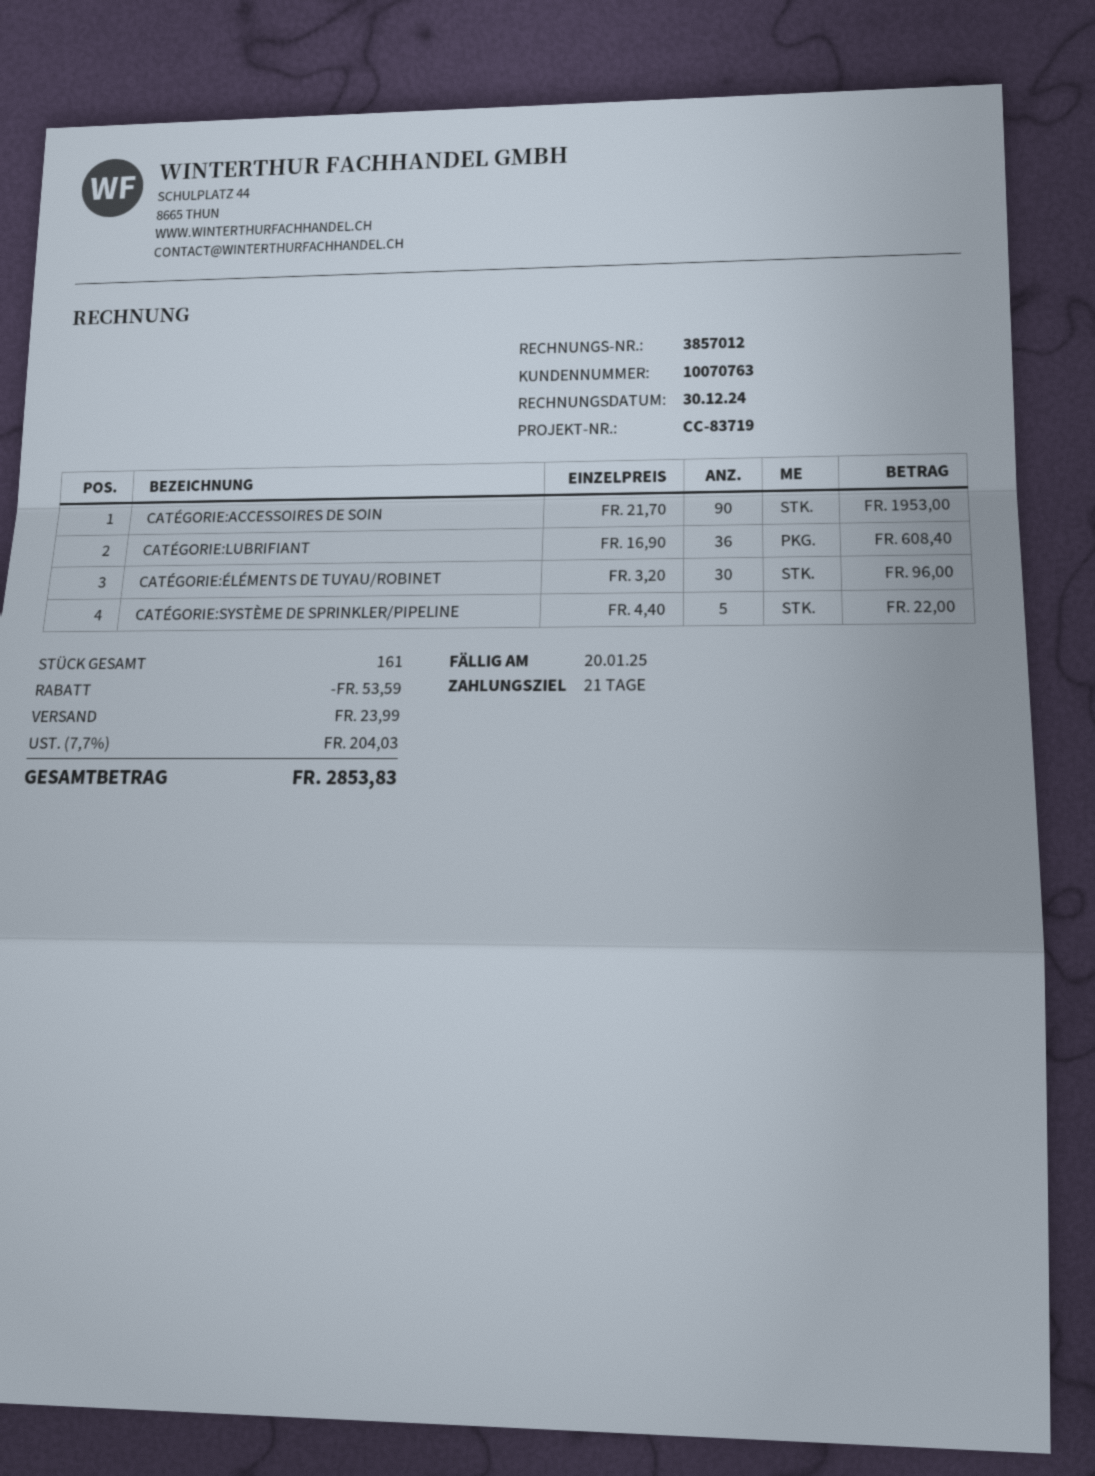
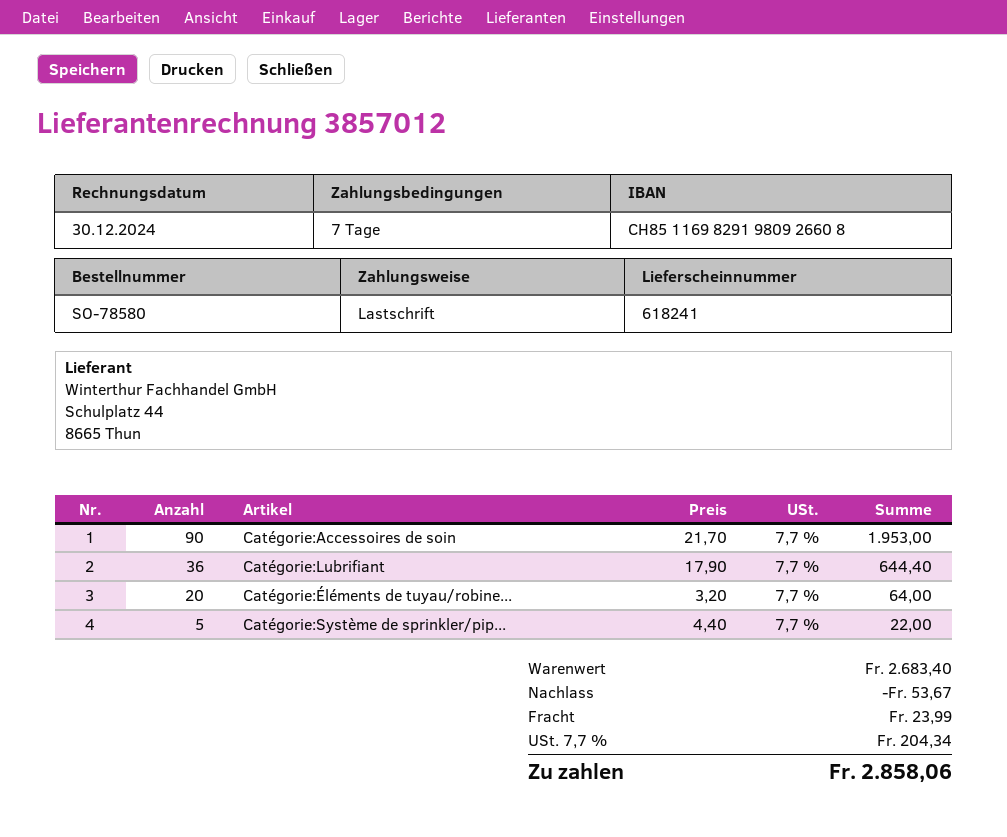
payment terms: 21 days -> 7 days
CATÉGORIE:LUBRIFIANT: 36 x 16.90 = 608.40 -> 36 x 17.90 = 644.40
CATÉGORIE:ÉLÉMENTS DE TUYAU/ROBINET: 30 x 3.20 = 96.00 -> 20 x 3.20 = 64.00
discount: 53.59 -> 53.67
tax: 7.7% = 204.03 -> 7.7% = 204.34
total: 2853.83 -> 2858.06

